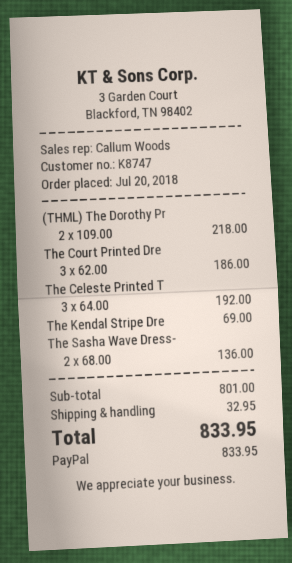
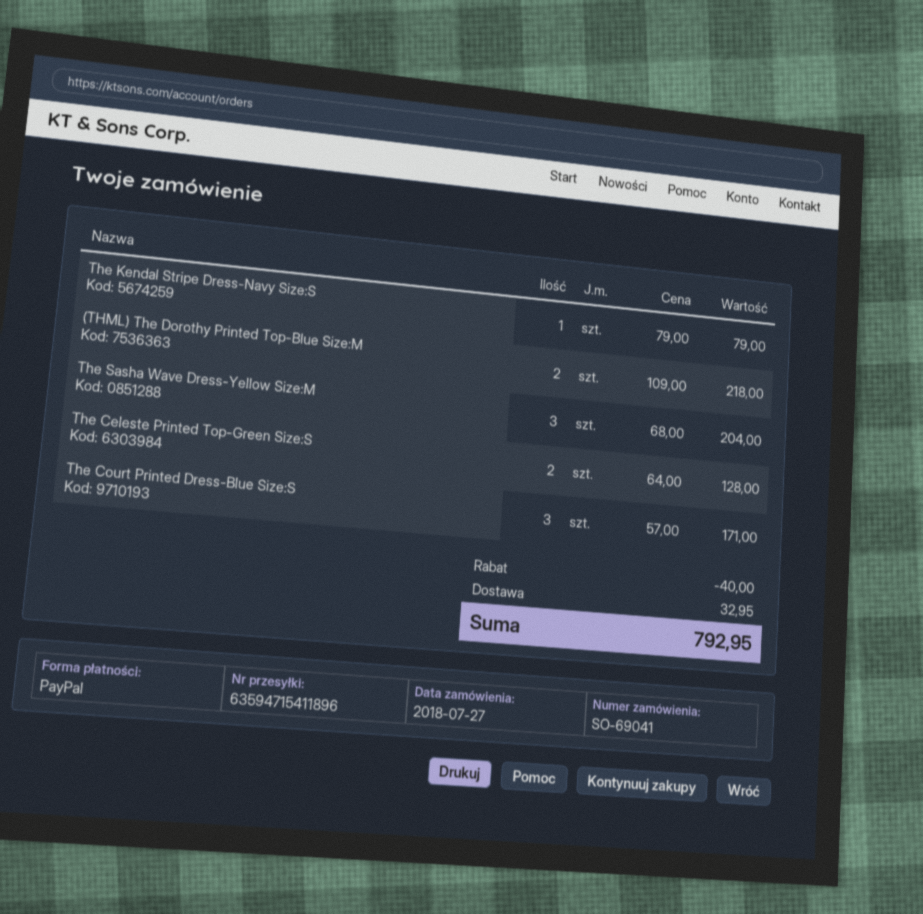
order date: 2018-07-20 -> 2018-07-27
The Court Printed Dre: 3 x 62.00 = 186.00 -> 3 x 57.00 = 171.00
The Celeste Printed T: 3 x 64.00 = 192.00 -> 2 x 64.00 = 128.00
The Kendal Stripe Dre: 1 x 69.00 = 69.00 -> 1 x 79.00 = 79.00
The Sasha Wave Dress-: 2 x 68.00 = 136.00 -> 3 x 68.00 = 204.00
discount: none -> 40.00
total: 833.95 -> 792.95

